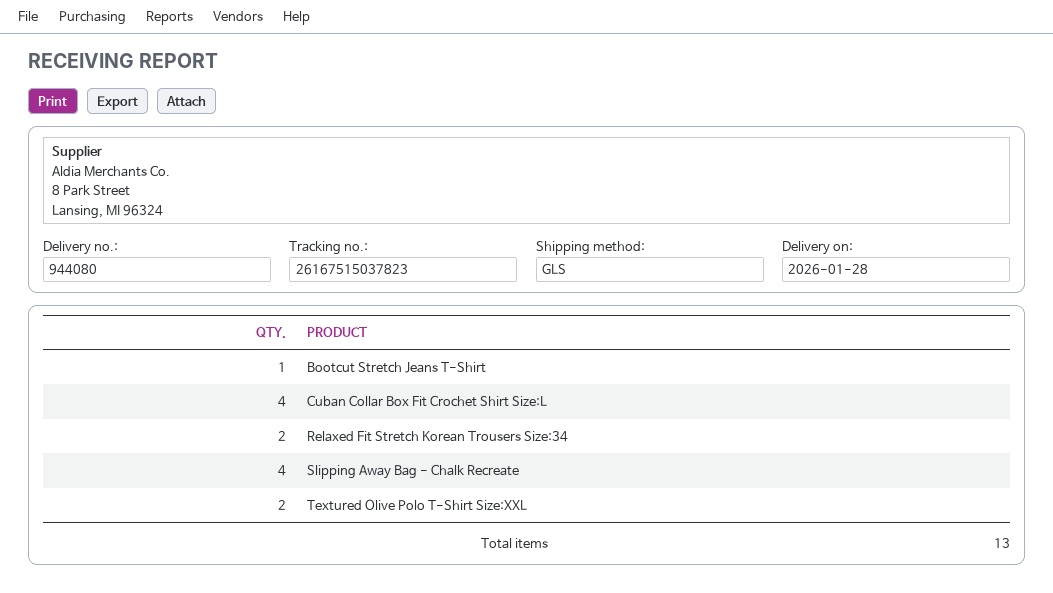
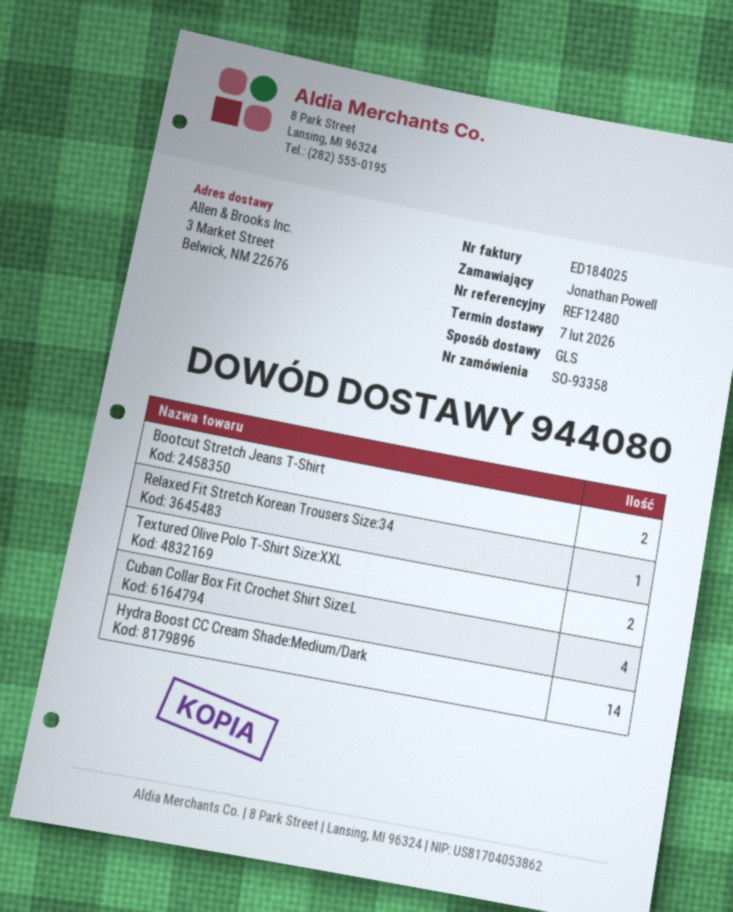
delivery date: 2026-01-28 -> 2026-02-07
Bootcut Stretch Jeans T-Shirt: 1 -> 2
Relaxed Fit Stretch Korean Trousers Size:34: 2 -> 1
Slipping Away Bag - Chalk Recreate: 4 -> none
Hydra Boost CC Cream Shade:Medium/Dark: none -> 14

